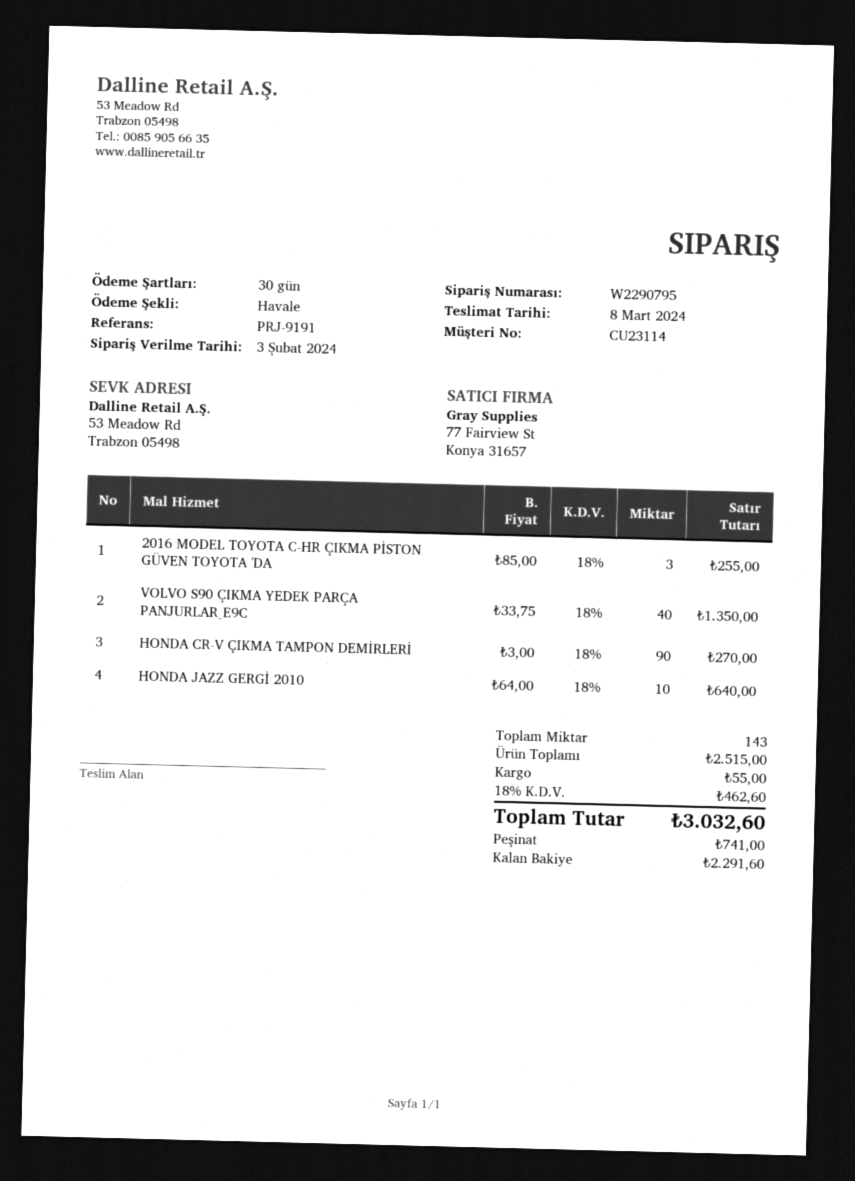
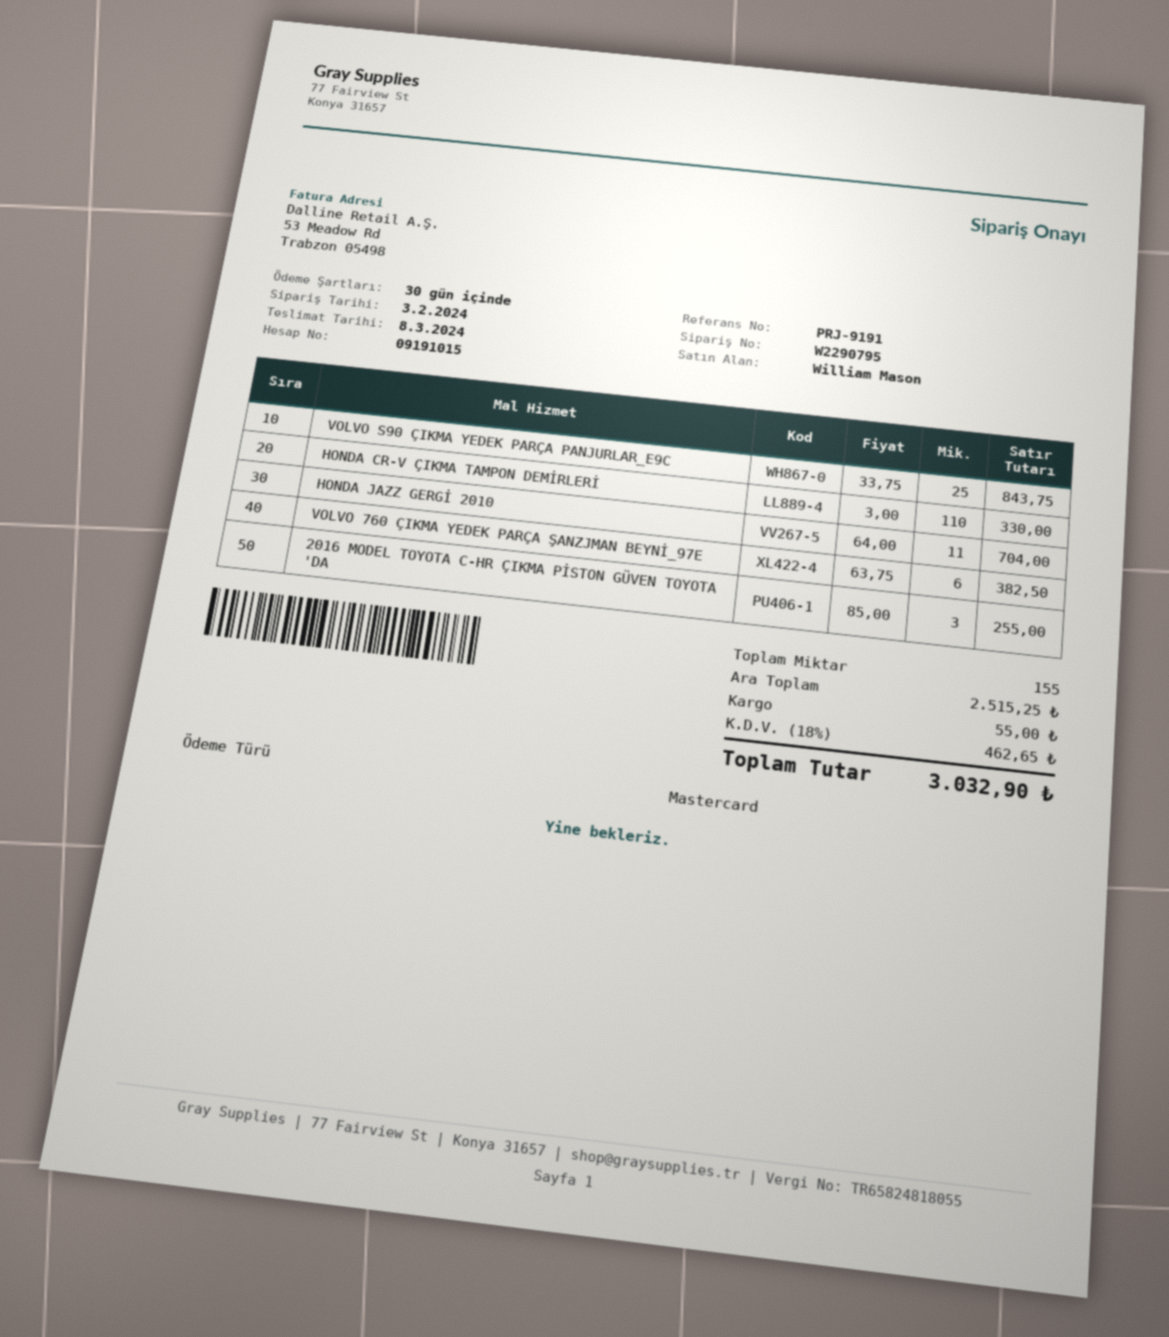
payment method: bank transfer -> Mastercard
VOLVO S90 ÇIKMA YEDEK PARÇA PANJURLAR_E9C: 40 x 33.75 = 1350.00 -> 25 x 33.75 = 843.75
HONDA CR-V ÇIKMA TAMPON DEMİRLERİ: 90 x 3.00 = 270.00 -> 110 x 3.00 = 330.00
HONDA JAZZ GERGİ 2010: 10 x 64.00 = 640.00 -> 11 x 64.00 = 704.00
VOLVO 760 ÇIKMA YEDEK PARÇA ŞANZJMAN BEYNİ_97E: none -> 6 x 63.75 = 382.50
total quantity: 143 -> 155
subtotal: 2515.00 -> 2515.25
tax: 18% = 462.60 -> 18% = 462.65
total: 3032.60 -> 3032.90

